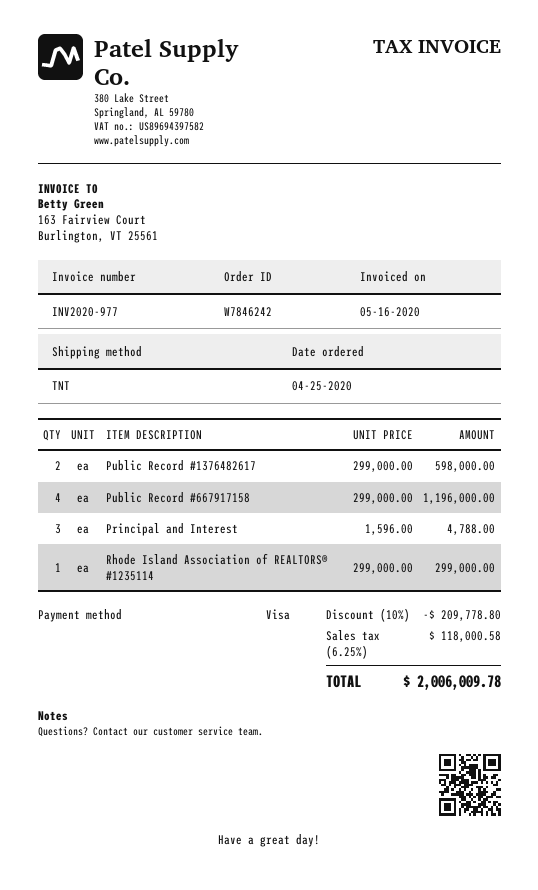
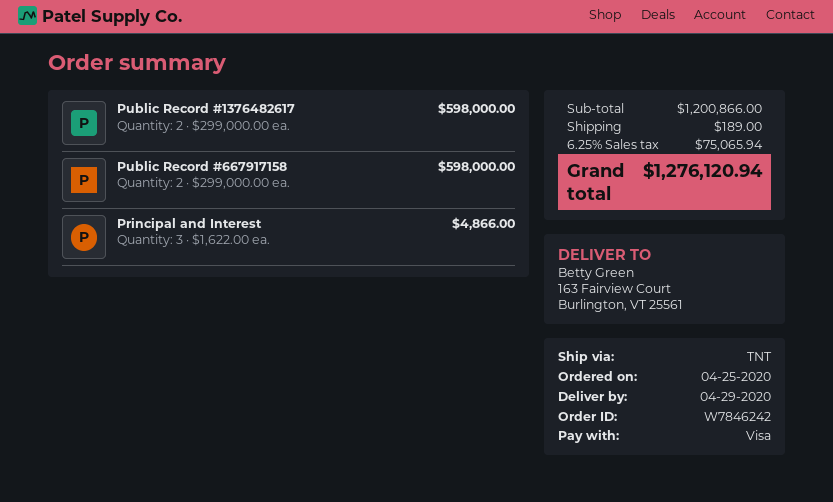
Public Record #667917158: 4 x 299000.00 = 1196000.00 -> 2 x 299000.00 = 598000.00
Principal and Interest: 3 x 1596.00 = 4788.00 -> 3 x 1622.00 = 4866.00
Rhode Island Association of REALTORS® #1235114: 1 x 299000.00 = 299000.00 -> none
discount: 10% = 209778.80 -> none
shipping: none -> 189.00
tax: 6.25% = 118000.58 -> 6.25% = 75065.94
total: 2006009.78 -> 1276120.94

